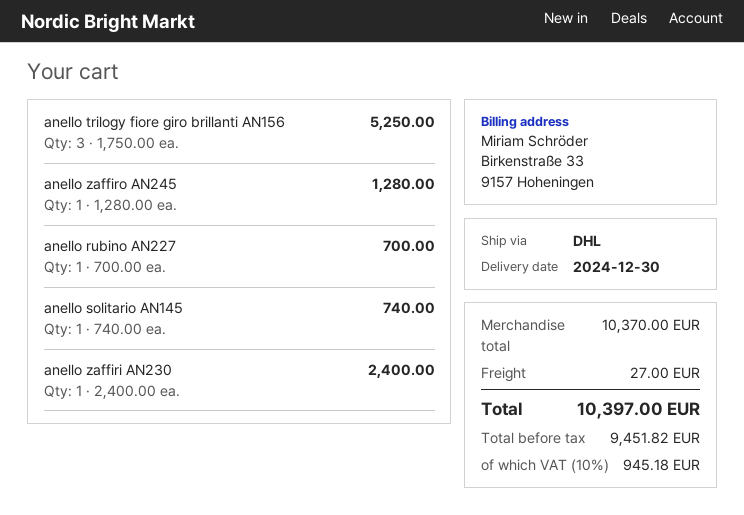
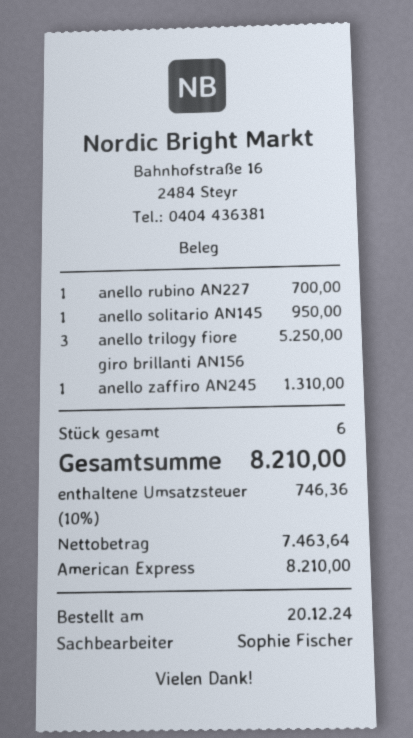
anello zaffiro AN245: 1 for 1280.00 -> 1 for 1310.00
anello solitario AN145: 1 for 740.00 -> 1 for 950.00
anello zaffiri AN230: 1 for 2400.00 -> none
shipping: 27.00 -> none
net: 9451.82 -> 7463.64
tax: 10% = 945.18 -> 10% = 746.36
total: 10397.00 -> 8210.00

